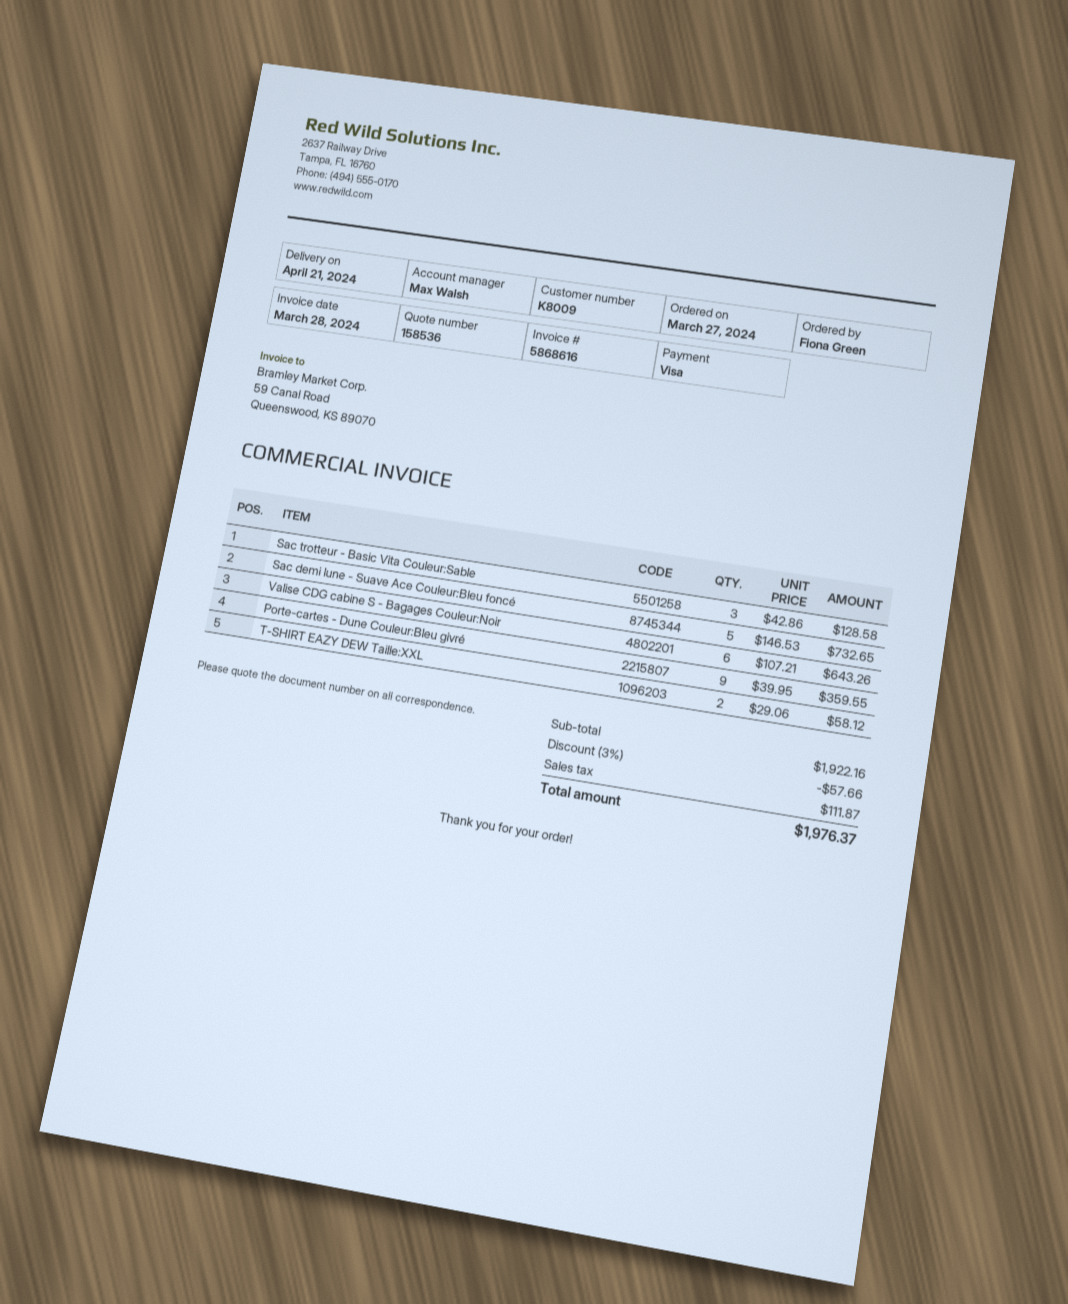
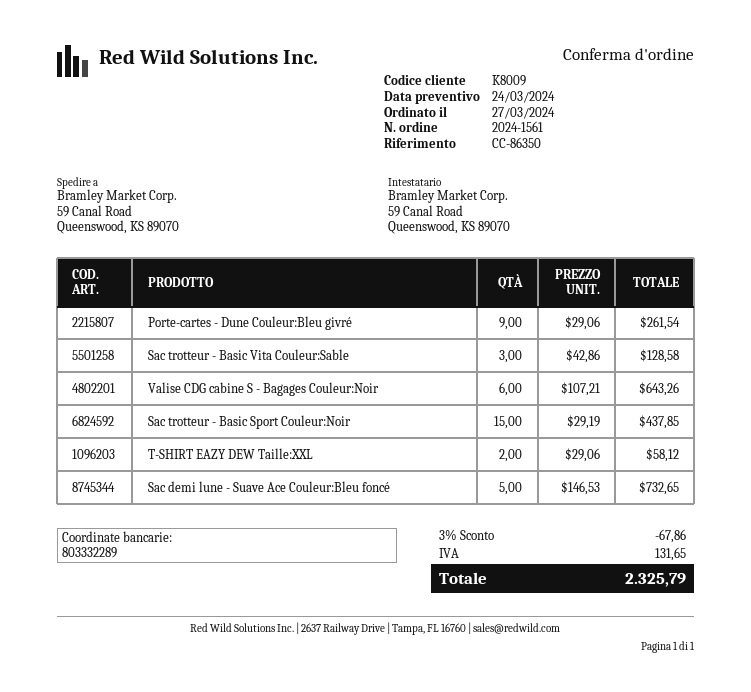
Porte-cartes - Dune Couleur:Bleu givré: 9 x 39.95 = 359.55 -> 9 x 29.06 = 261.54
Sac trotteur - Basic Sport Couleur:Noir: none -> 15 x 29.19 = 437.85
discount: 3% = 57.66 -> 3% = 67.86
tax: 111.87 -> 131.65
total: 1976.37 -> 2325.79

